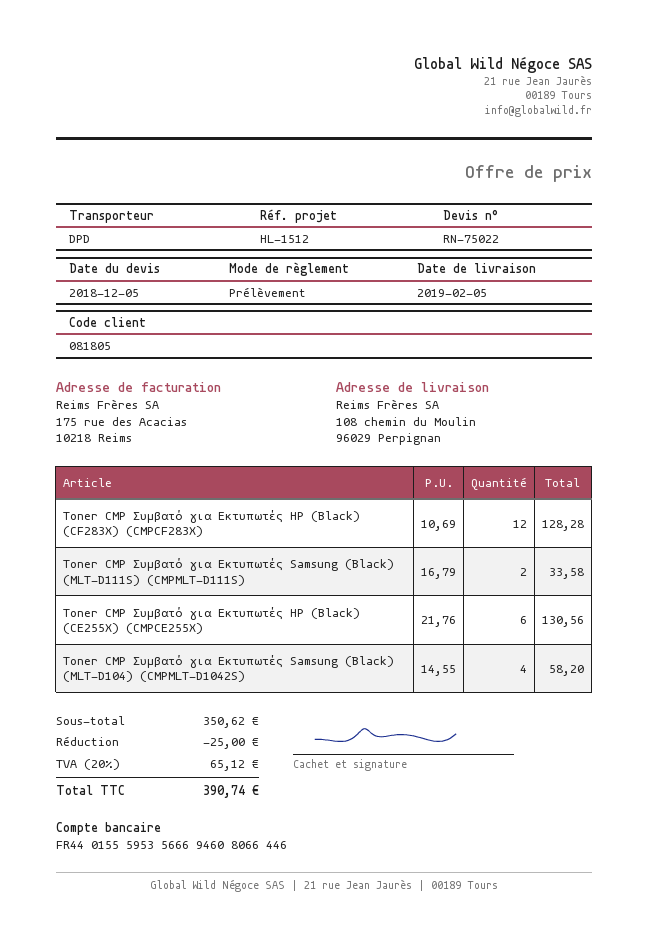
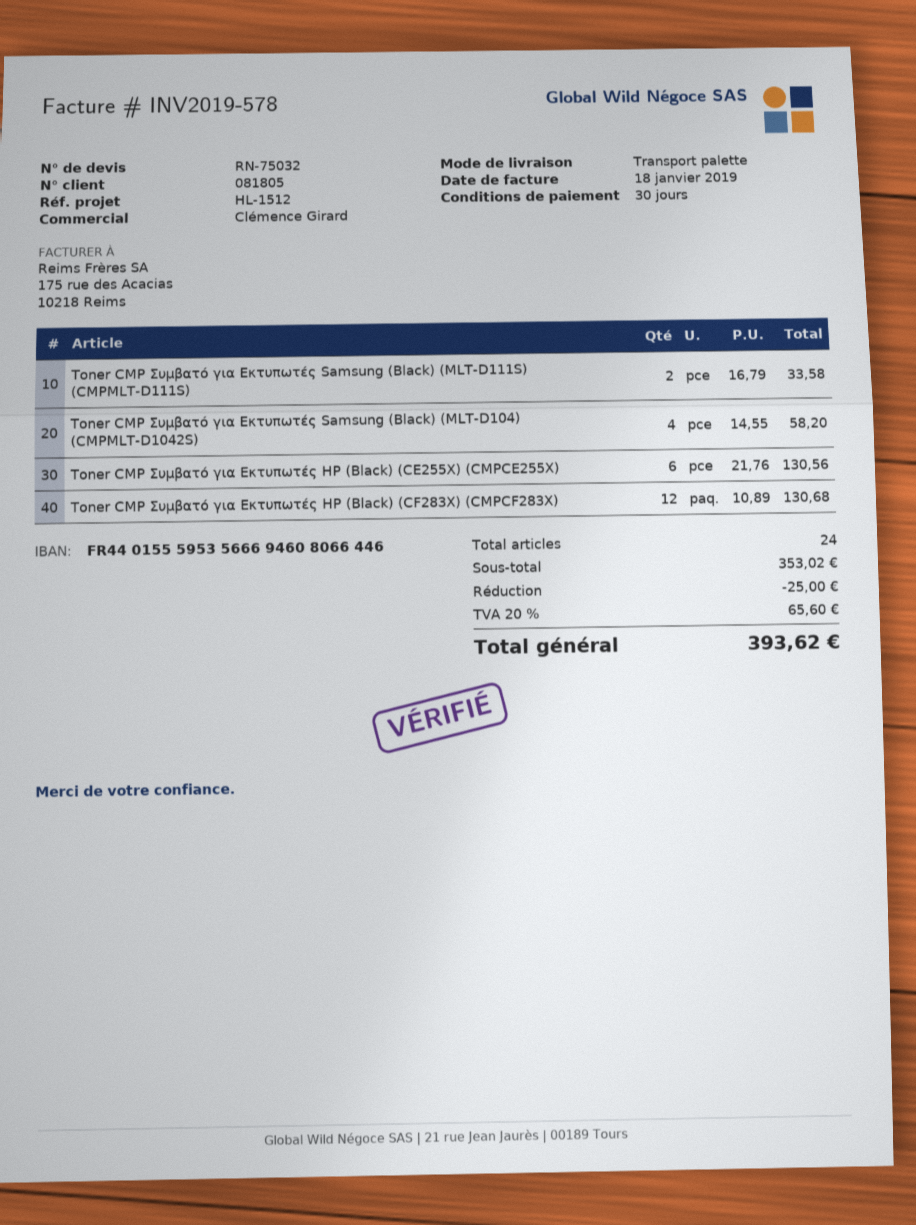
quote number: RN-75022 -> RN-75032
shipping method: DPD -> pallet freight
Toner CMP Συμβατό για Εκτυπωτές HP (Black) (CF283X) (CMPCF283X): 12 x 10.69 = 128.28 -> 12 x 10.89 = 130.68
subtotal: 350.62 -> 353.02
tax: 20% = 65.12 -> 20% = 65.60
total: 390.74 -> 393.62

